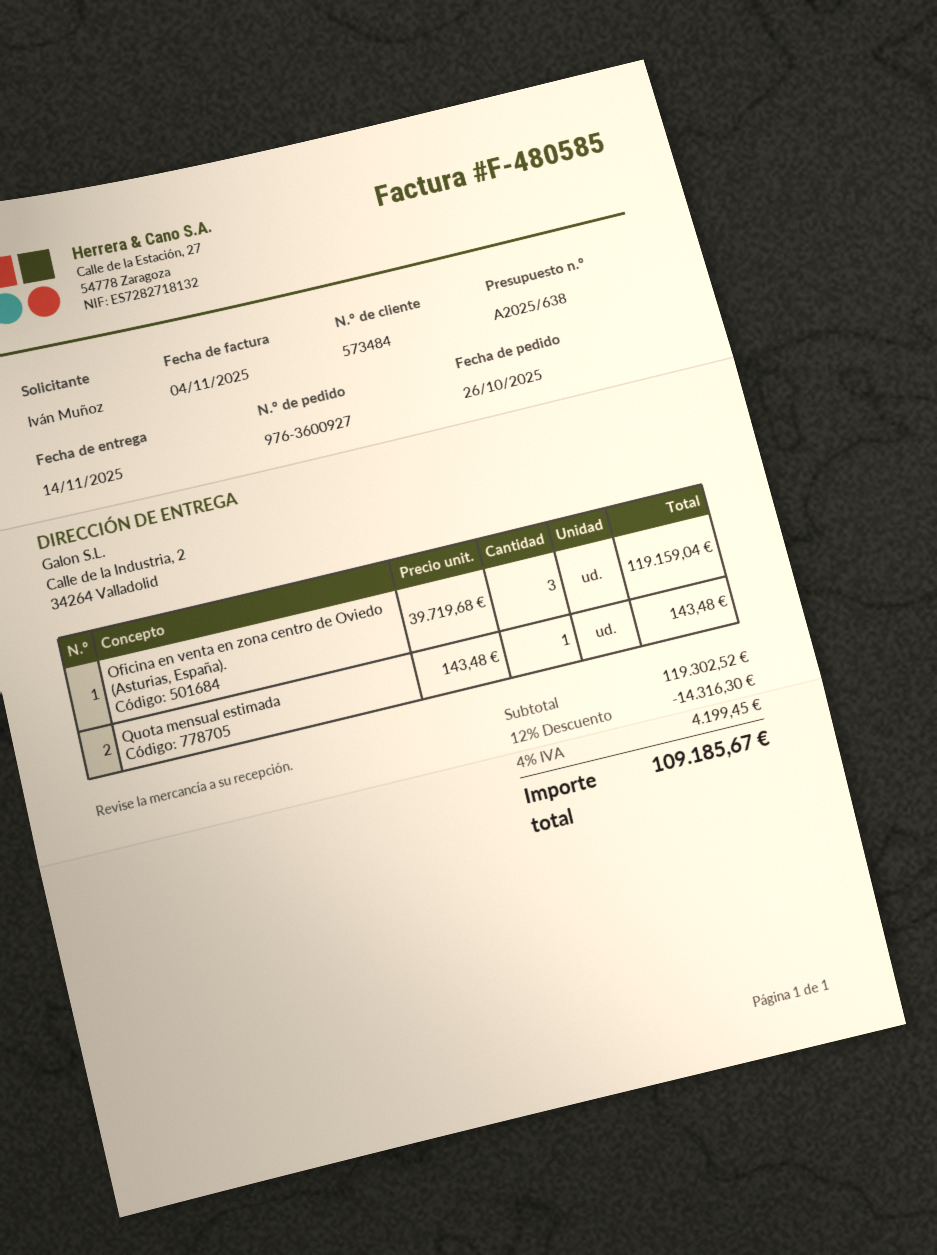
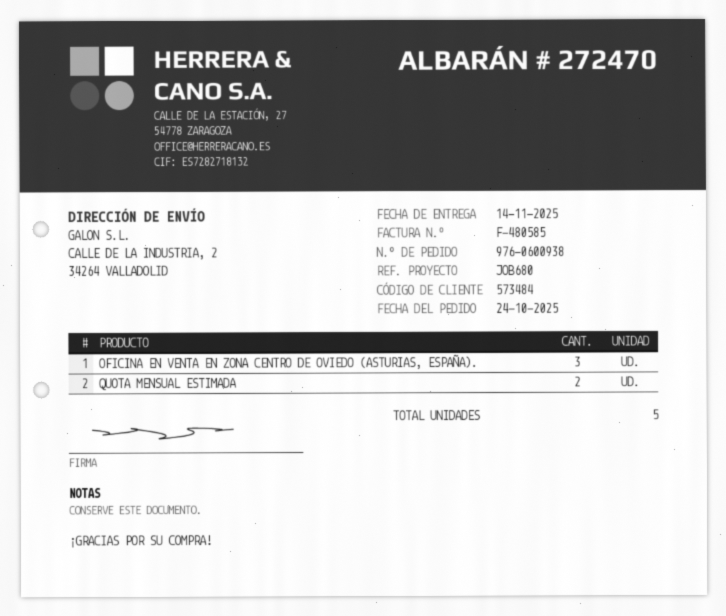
order number: 976-3600927 -> 976-0600938
order date: 2025-10-26 -> 2025-10-24
Quota mensual estimada: 1 -> 2

